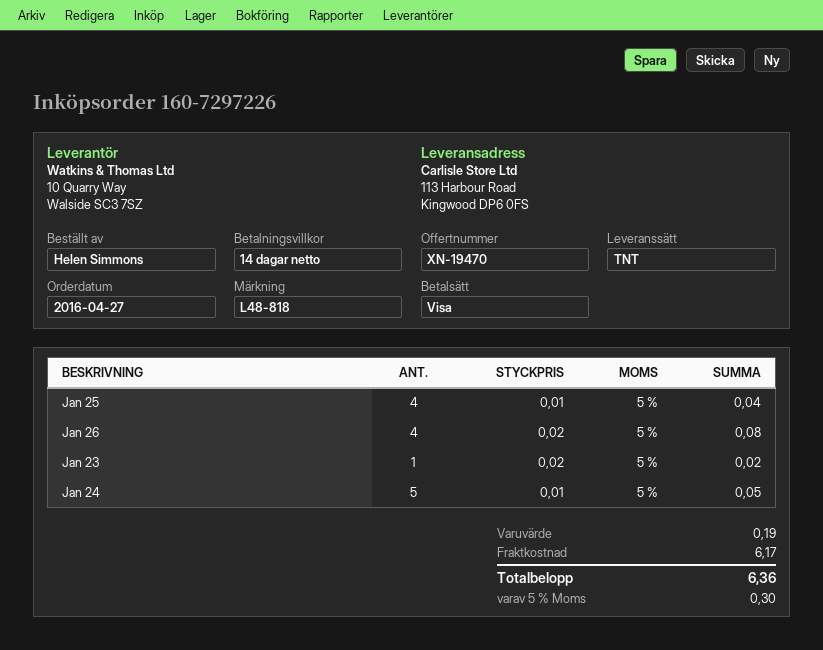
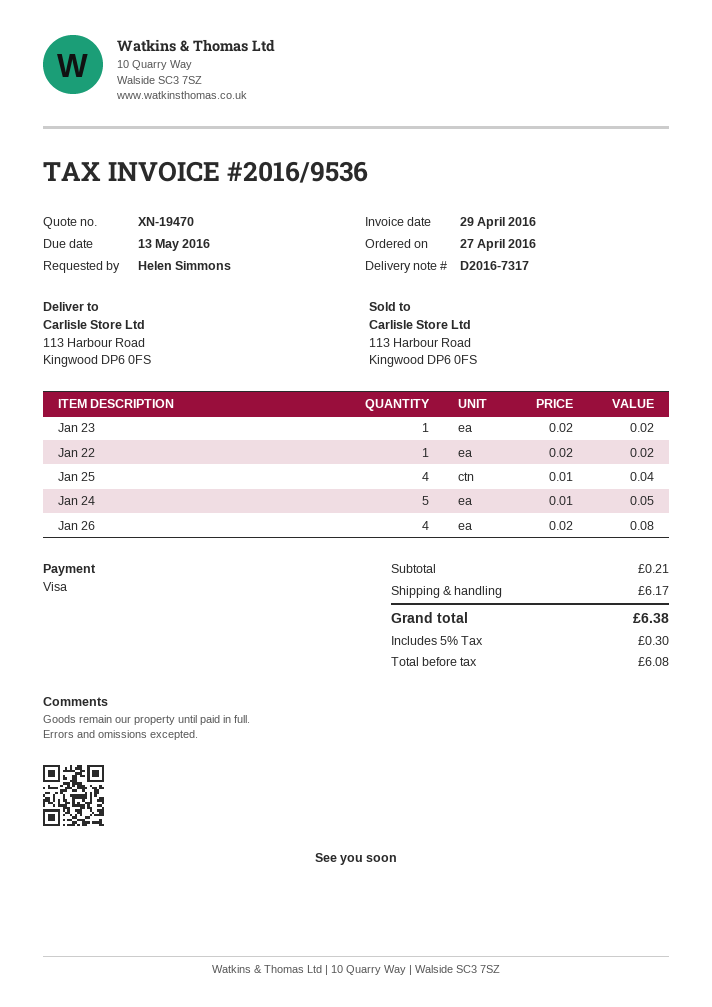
Jan 22: none -> 1 x 0.02 = 0.02
subtotal: 0.19 -> 0.21
total: 6.36 -> 6.38

